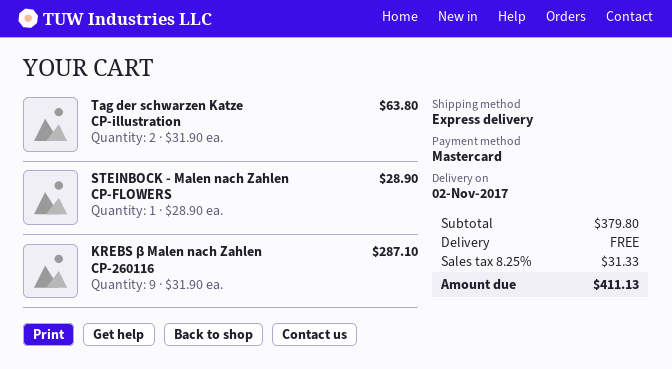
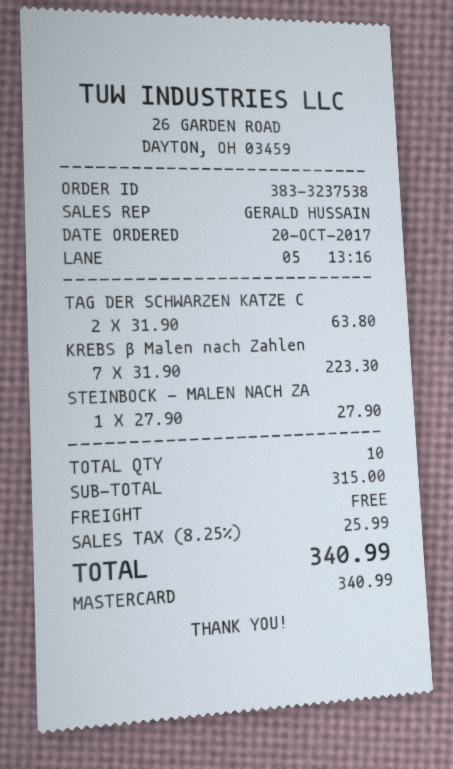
STEINBOCK - Malen nach Zahlen CP-FLOWERS: 1 x 28.90 = 28.90 -> 1 x 27.90 = 27.90
KREBS β Malen nach Zahlen CP-260116: 9 x 31.90 = 287.10 -> 7 x 31.90 = 223.30
subtotal: 379.80 -> 315.00
tax: 8.25% = 31.33 -> 8.25% = 25.99
total: 411.13 -> 340.99

